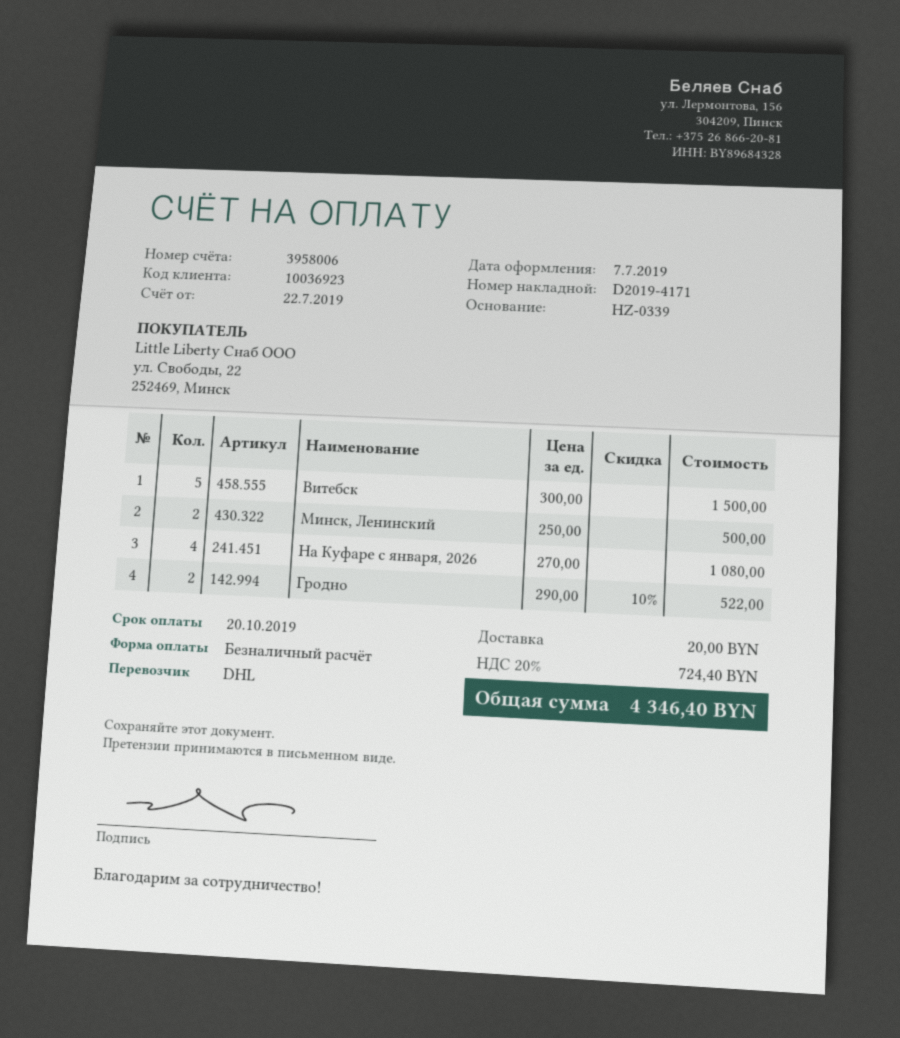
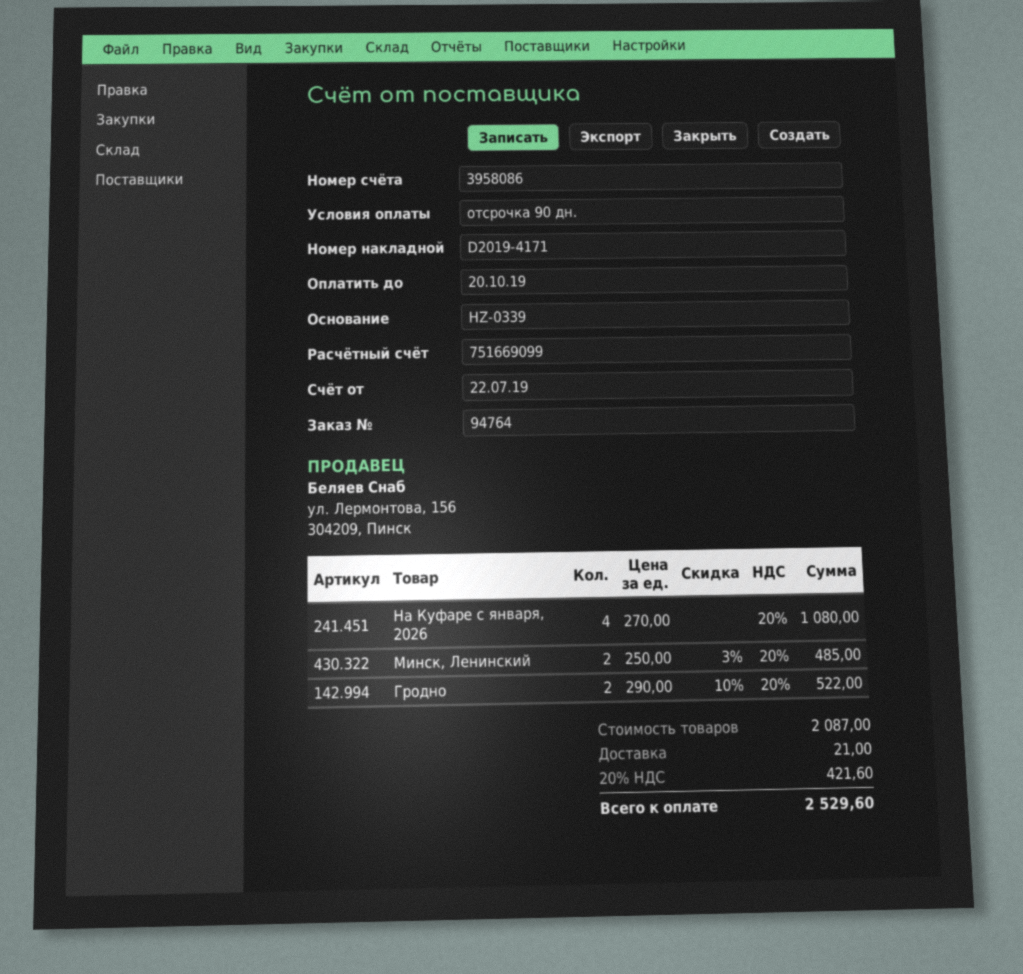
invoice number: 3958006 -> 3958086
Витебск: 5 x 300.00 = 1500.00 -> none
Минск, Ленинский: 2 x 250.00 = 500.00 -> 2 x 250.00 - 3% = 485.00
shipping: 20.00 -> 21.00
tax: 20% = 724.40 -> 20% = 421.60
total: 4346.40 -> 2529.60

